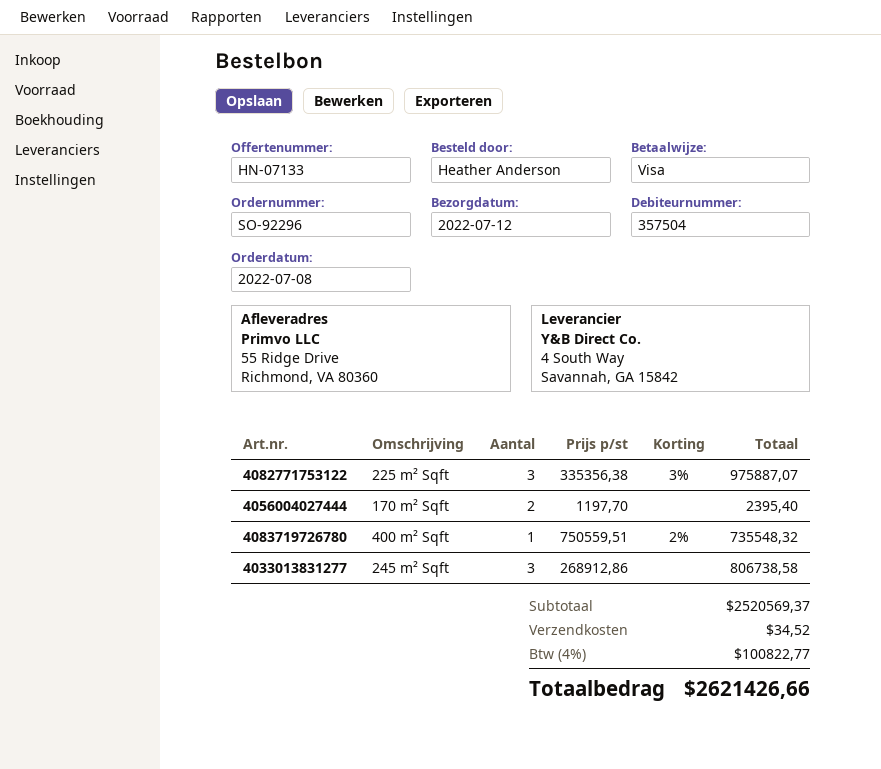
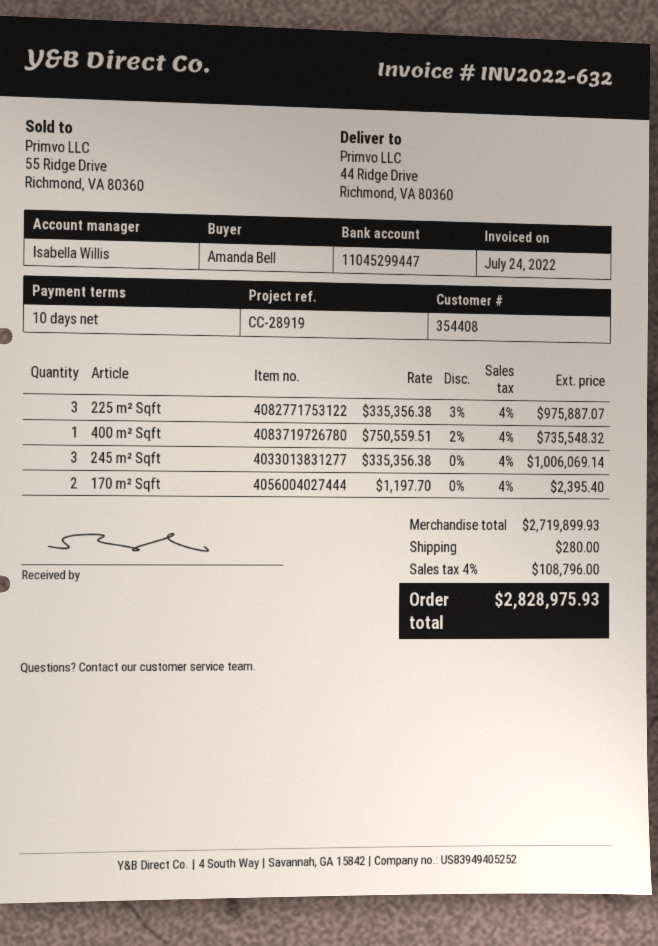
customer number: 357504 -> 354408
ordered by: Heather Anderson -> Amanda Bell
ship to: 55 Ridge Drive, Richmond, VA 80360 -> 44 Ridge Drive, Richmond, VA 80360
245 m² Sqft: 3 x 268912.86 = 806738.58 -> 3 x 335356.38 = 1006069.14
subtotal: 2520569.37 -> 2719899.93
shipping: 34.52 -> 280.00
tax: 4% = 100822.77 -> 4% = 108796.00
total: 2621426.66 -> 2828975.93

